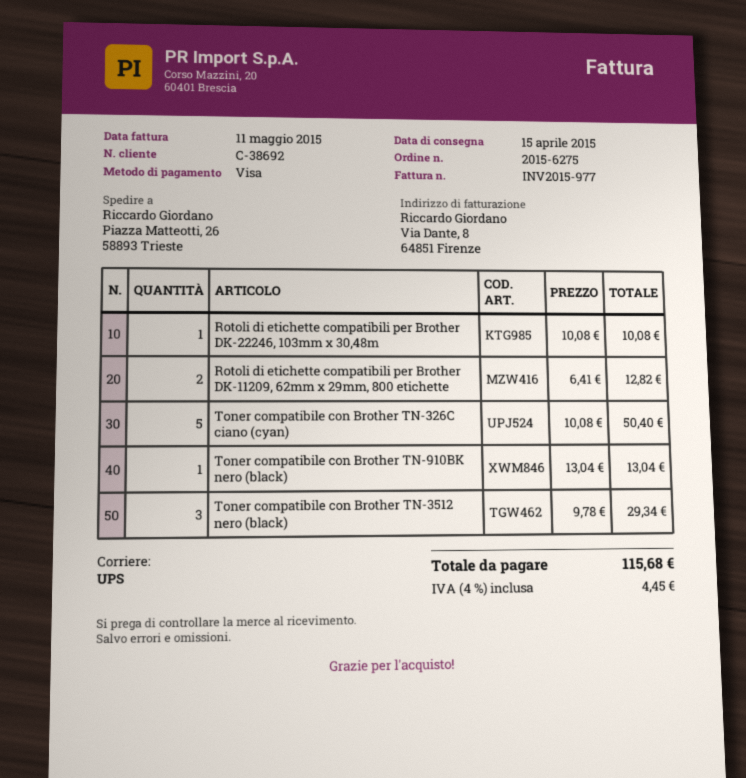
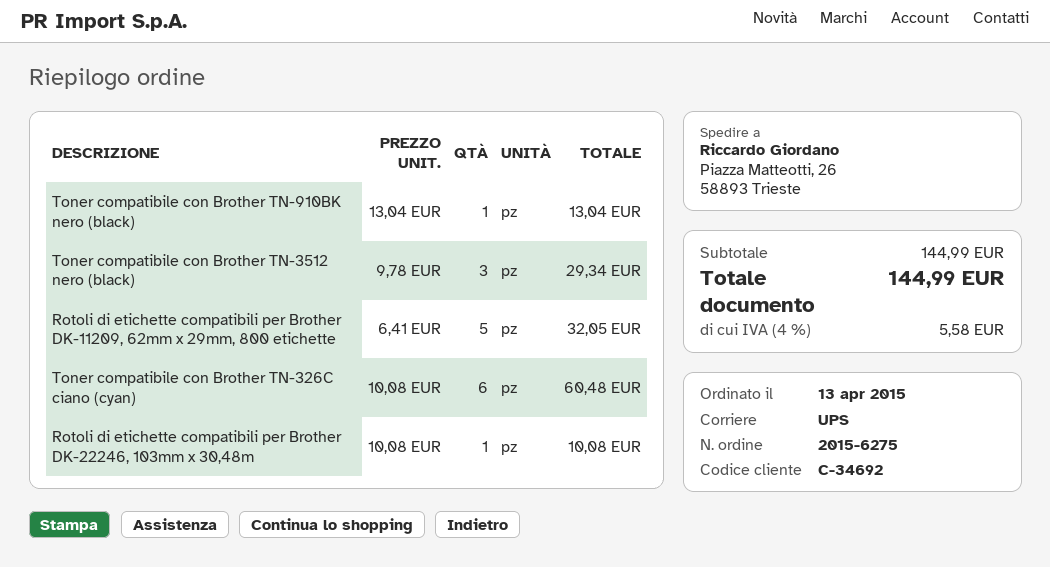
customer number: C-38692 -> C-34692
Rotoli di etichette compatibili per Brother DK-11209, 62mm x 29mm, 800 etichette: 2 x 6.41 = 12.82 -> 5 x 6.41 = 32.05
Toner compatibile con Brother TN-326C ciano (cyan): 5 x 10.08 = 50.40 -> 6 x 10.08 = 60.48
tax: 4% = 4.45 -> 4% = 5.58
total: 115.68 -> 144.99

